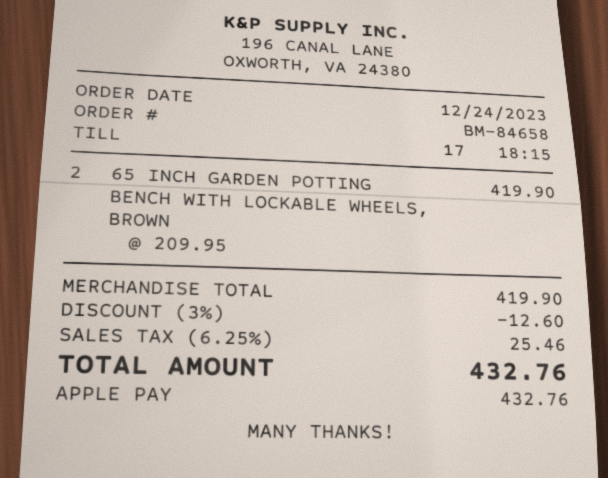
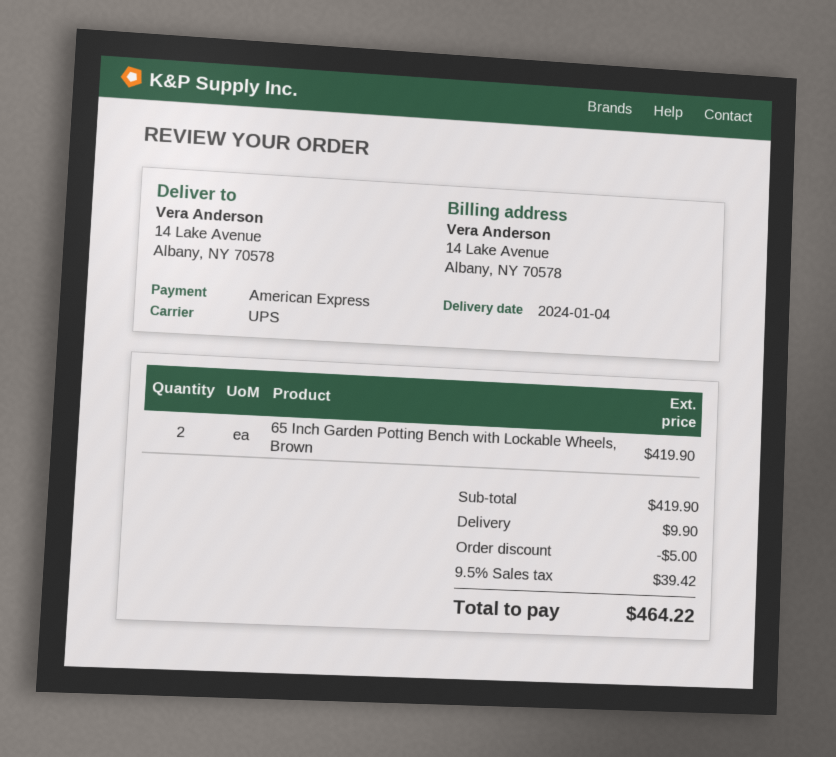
payment method: Apple Pay -> American Express
discount: 12.60 -> 5.00
shipping: none -> 9.90
tax: 6.25% = 25.46 -> 9.5% = 39.42
total: 432.76 -> 464.22

